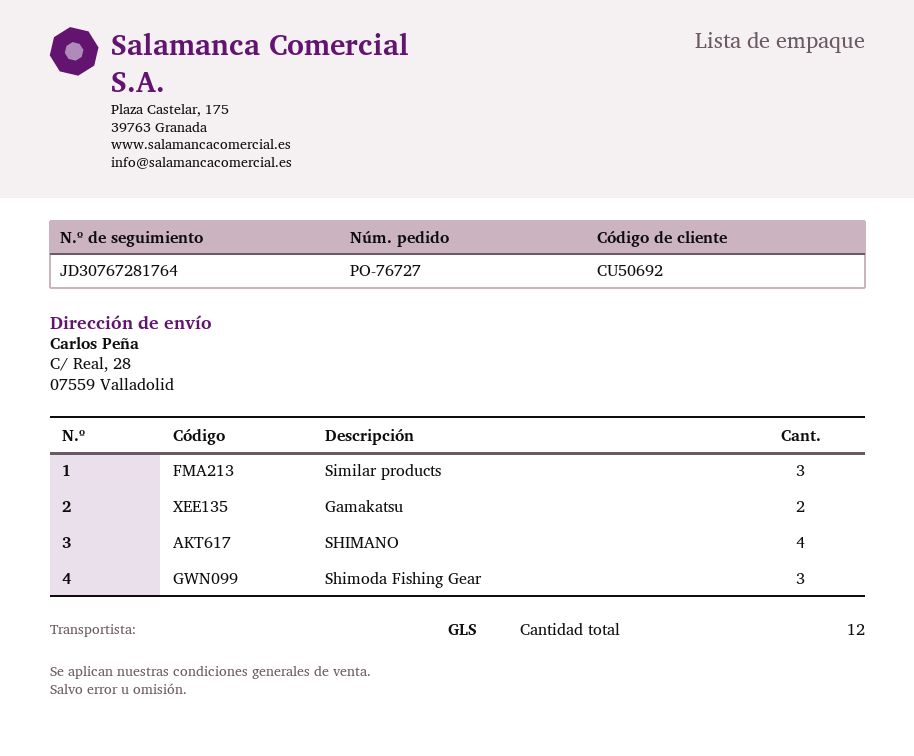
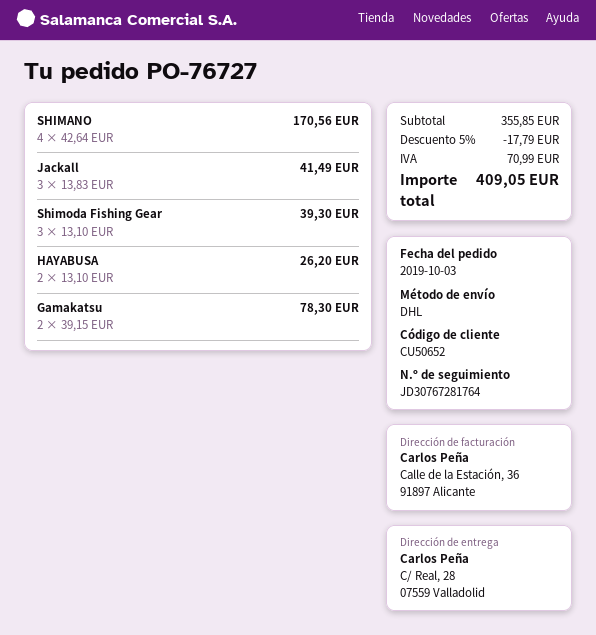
customer number: CU50692 -> CU50652
shipping method: GLS -> DHL
Similar products: 3 -> none
Jackall: none -> 3
HAYABUSA: none -> 2

